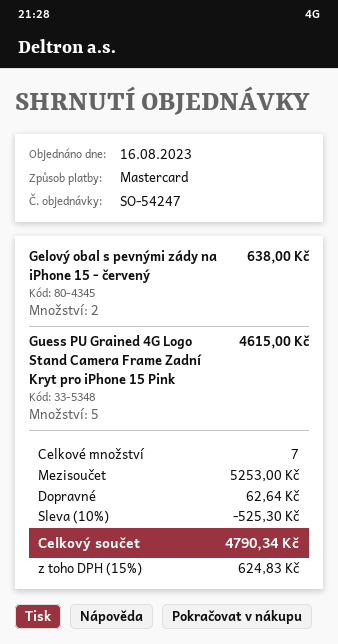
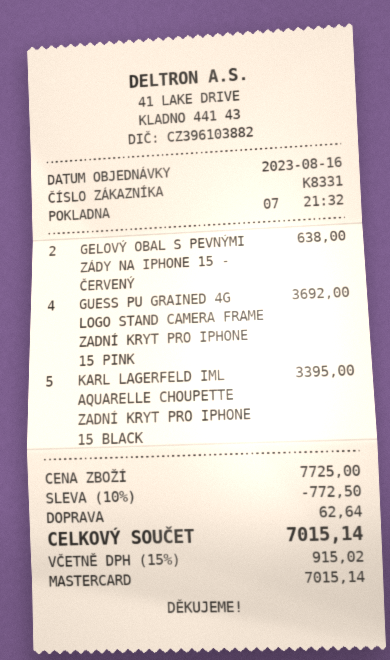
Guess PU Grained 4G Logo Stand Camera Frame Zadní Kryt pro iPhone 15 Pink: 5 for 4615.00 -> 4 for 3692.00
KARL LAGERFELD IML AQUARELLE CHOUPETTE ZADNÍ KRYT PRO IPHONE 15 BLACK: none -> 5 for 3395.00
subtotal: 5253.00 -> 7725.00
discount: 10% = 525.30 -> 10% = 772.50
tax: 15% = 624.83 -> 15% = 915.02
total: 4790.34 -> 7015.14

